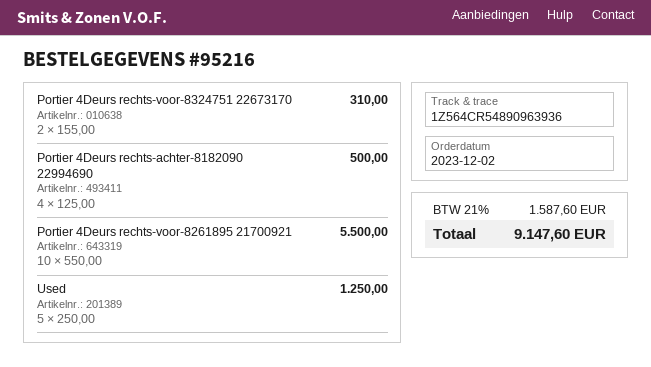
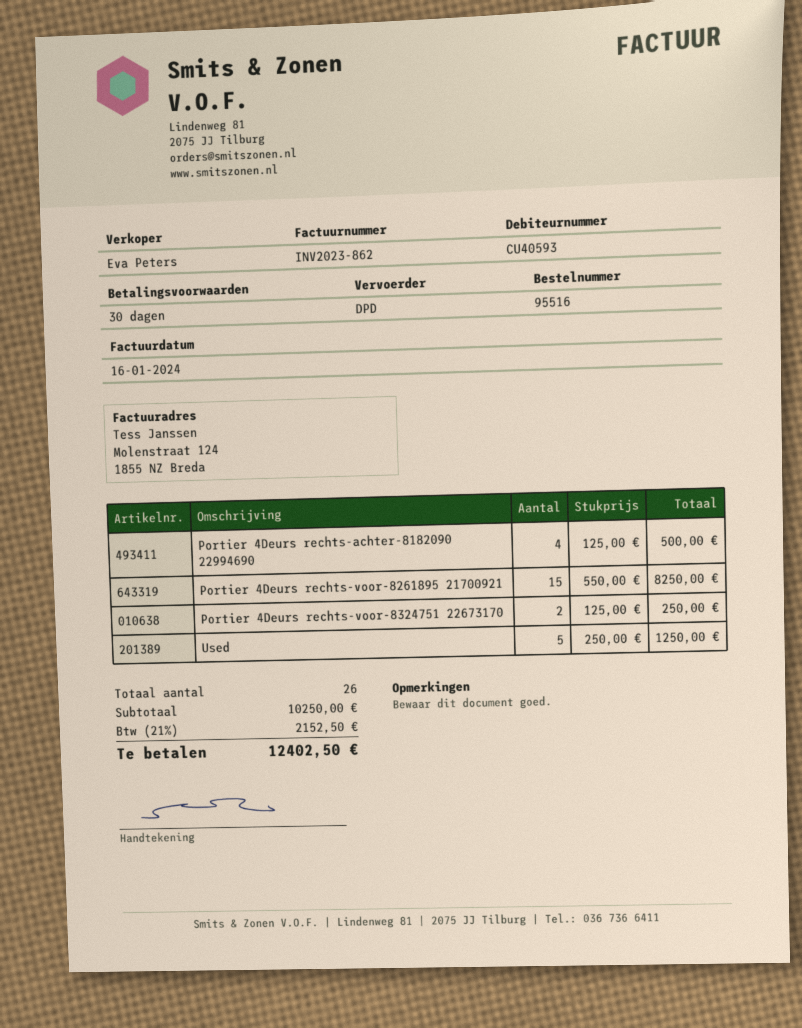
order number: 95216 -> 95516
Portier 4Deurs rechts-voor-8324751 22673170: 2 x 155.00 = 310.00 -> 2 x 125.00 = 250.00
Portier 4Deurs rechts-voor-8261895 21700921: 10 x 550.00 = 5500.00 -> 15 x 550.00 = 8250.00
tax: 21% = 1587.60 -> 21% = 2152.50
total: 9147.60 -> 12402.50

